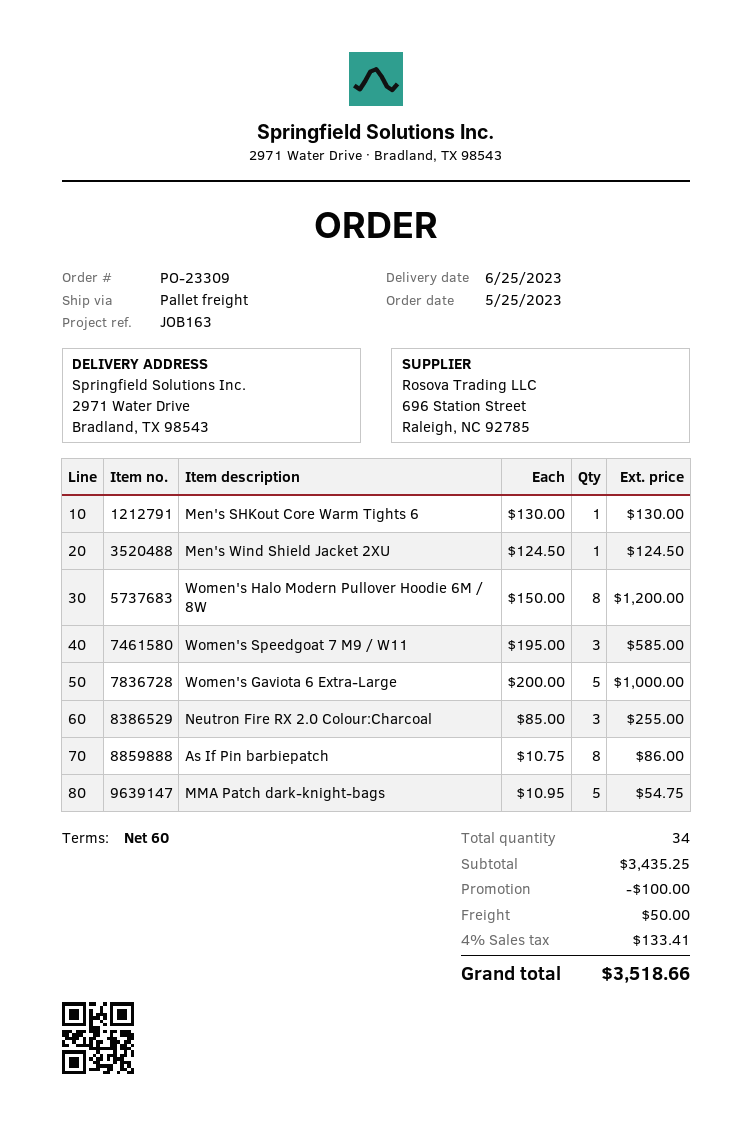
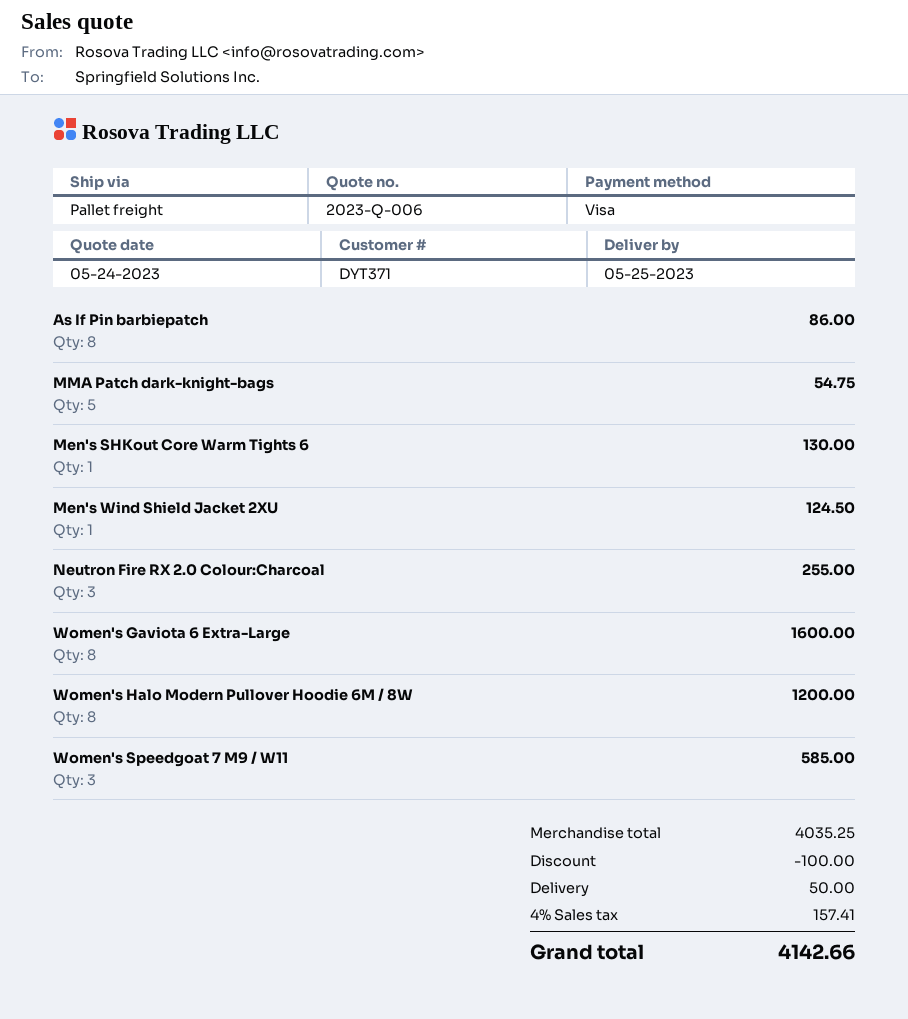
delivery date: 2023-06-25 -> 2023-05-25
Women's Gaviota 6 Extra-Large: 5 for 1000.00 -> 8 for 1600.00
subtotal: 3435.25 -> 4035.25
tax: 4% = 133.41 -> 4% = 157.41
total: 3518.66 -> 4142.66

